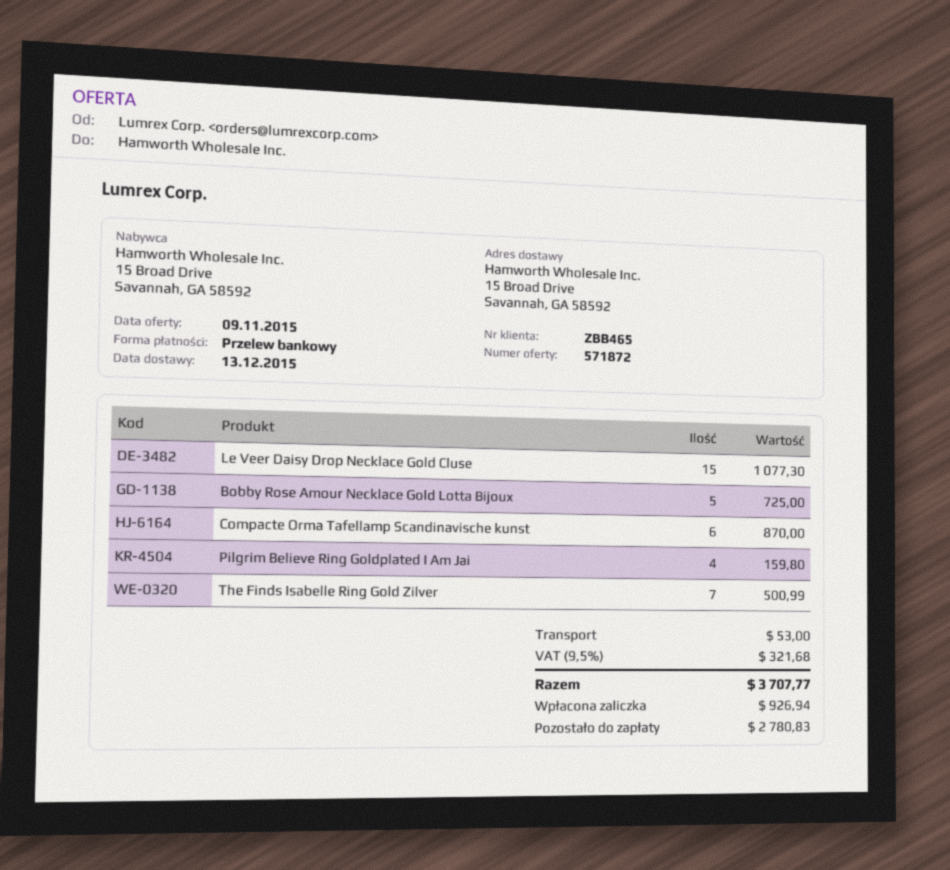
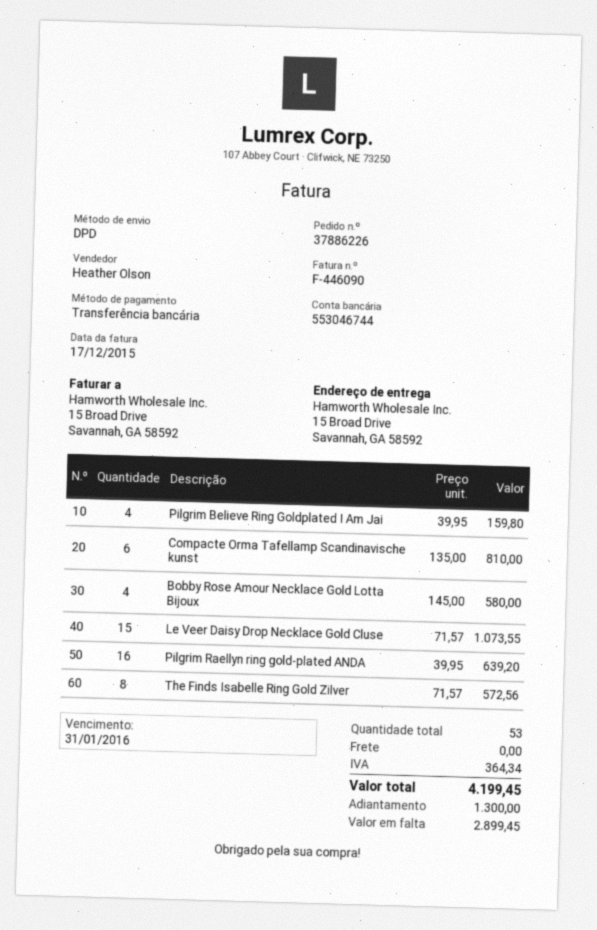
Le Veer Daisy Drop Necklace Gold Cluse: 15 for 1077.30 -> 15 for 1073.55
Bobby Rose Amour Necklace Gold Lotta Bijoux: 5 for 725.00 -> 4 for 580.00
Compacte Orma Tafellamp Scandinavische kunst: 6 for 870.00 -> 6 for 810.00
The Finds Isabelle Ring Gold Zilver: 7 for 500.99 -> 8 for 572.56
Pilgrim Raellyn ring gold-plated ANDA: none -> 16 for 639.20
shipping: 53.00 -> 0.00
tax: 321.68 -> 364.34
total: 3707.77 -> 4199.45
deposit: 926.94 -> 1300.00
balance: 2780.83 -> 2899.45

